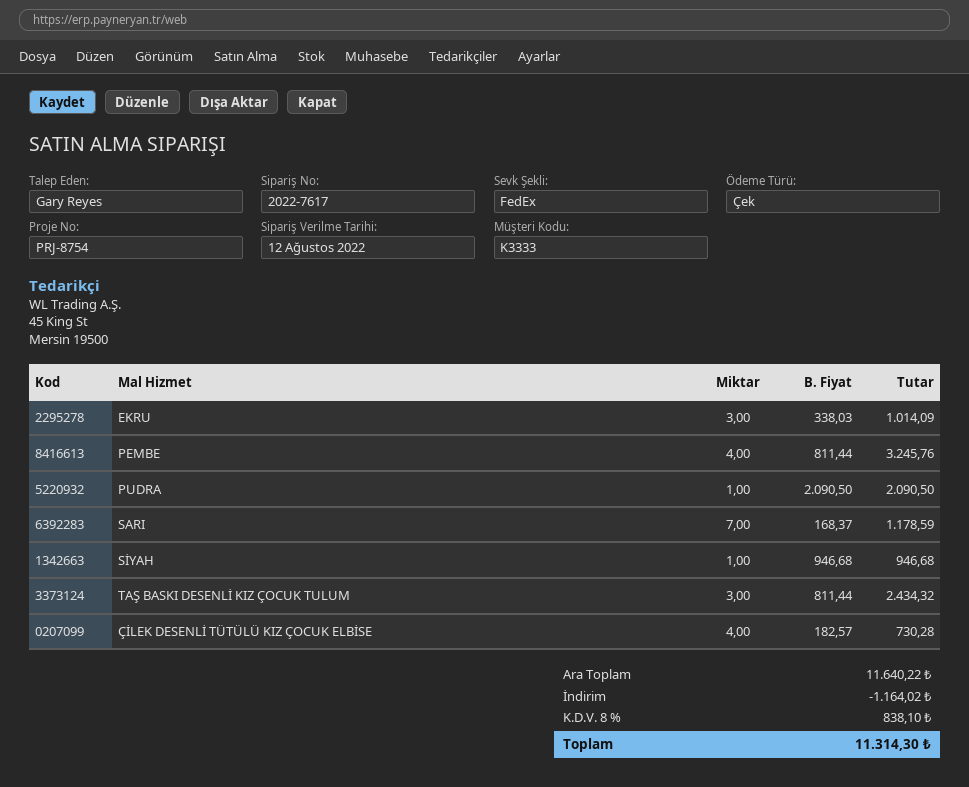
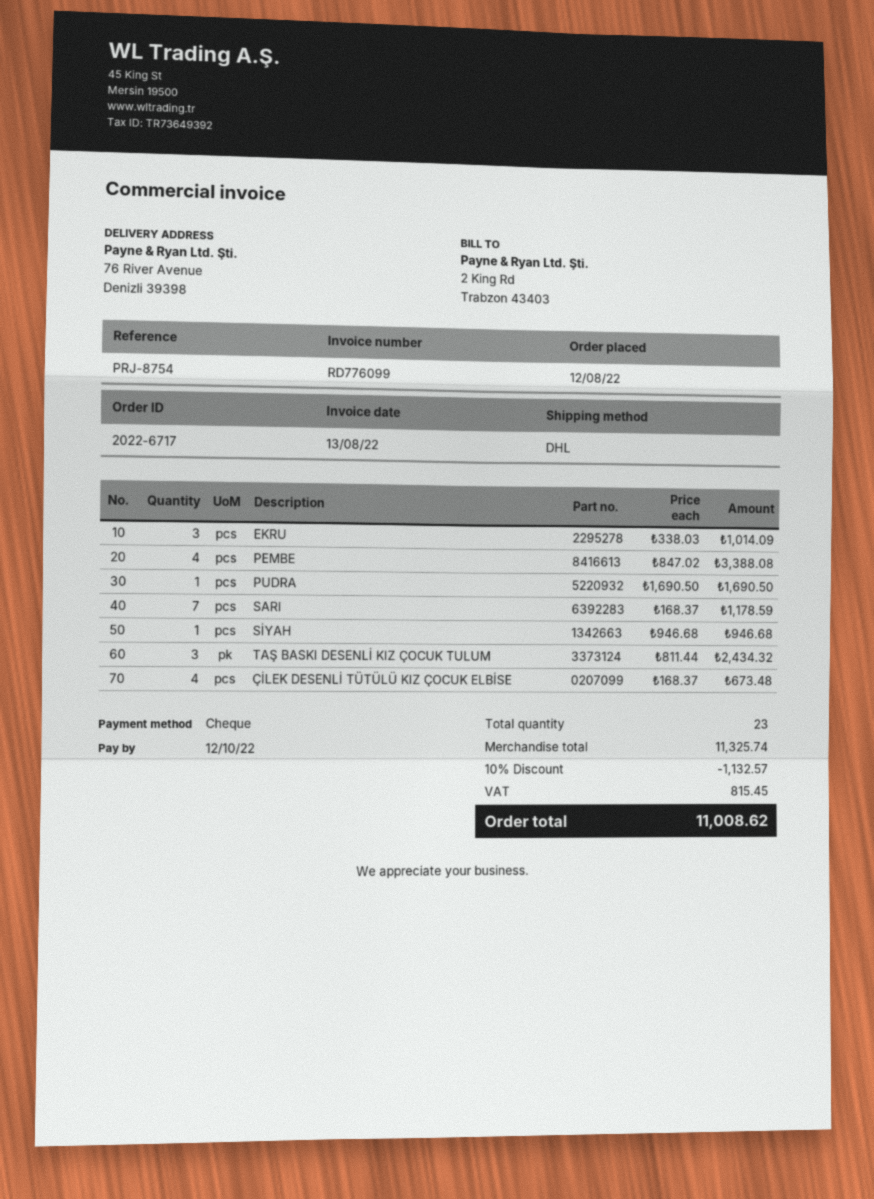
order number: 2022-7617 -> 2022-6717
shipping method: FedEx -> DHL
PEMBE: 4 x 811.44 = 3245.76 -> 4 x 847.02 = 3388.08
PUDRA: 1 x 2090.50 = 2090.50 -> 1 x 1690.50 = 1690.50
ÇİLEK DESENLİ TÜTÜLÜ KIZ ÇOCUK ELBİSE: 4 x 182.57 = 730.28 -> 4 x 168.37 = 673.48
subtotal: 11640.22 -> 11325.74
discount: 1164.02 -> 1132.57
tax: 838.10 -> 815.45
total: 11314.30 -> 11008.62

